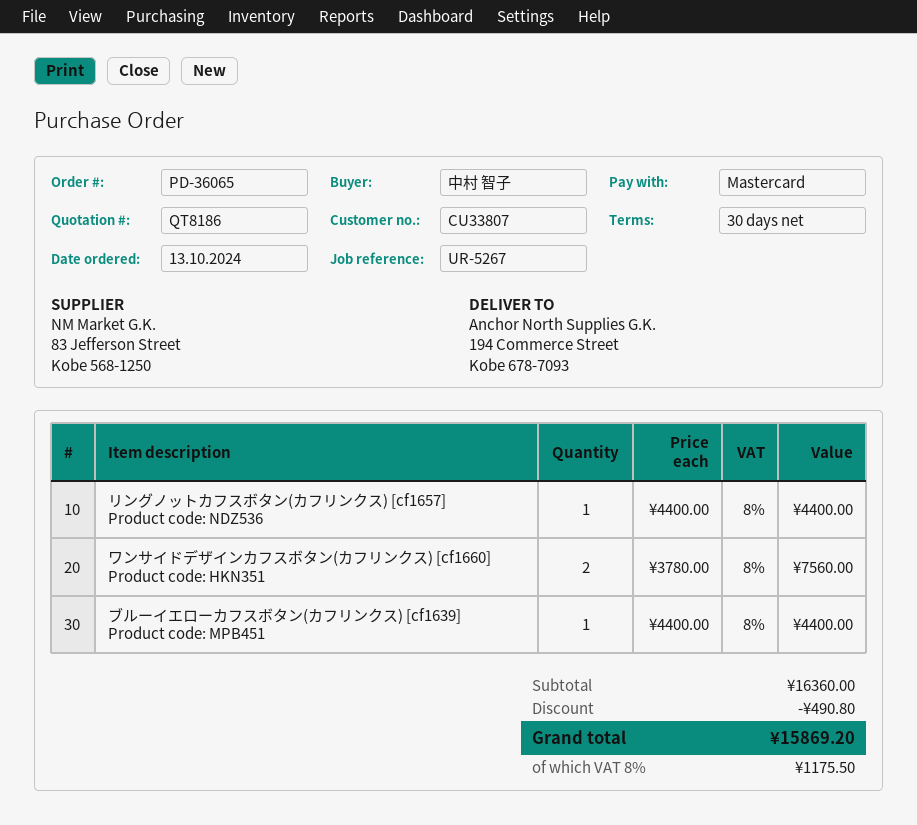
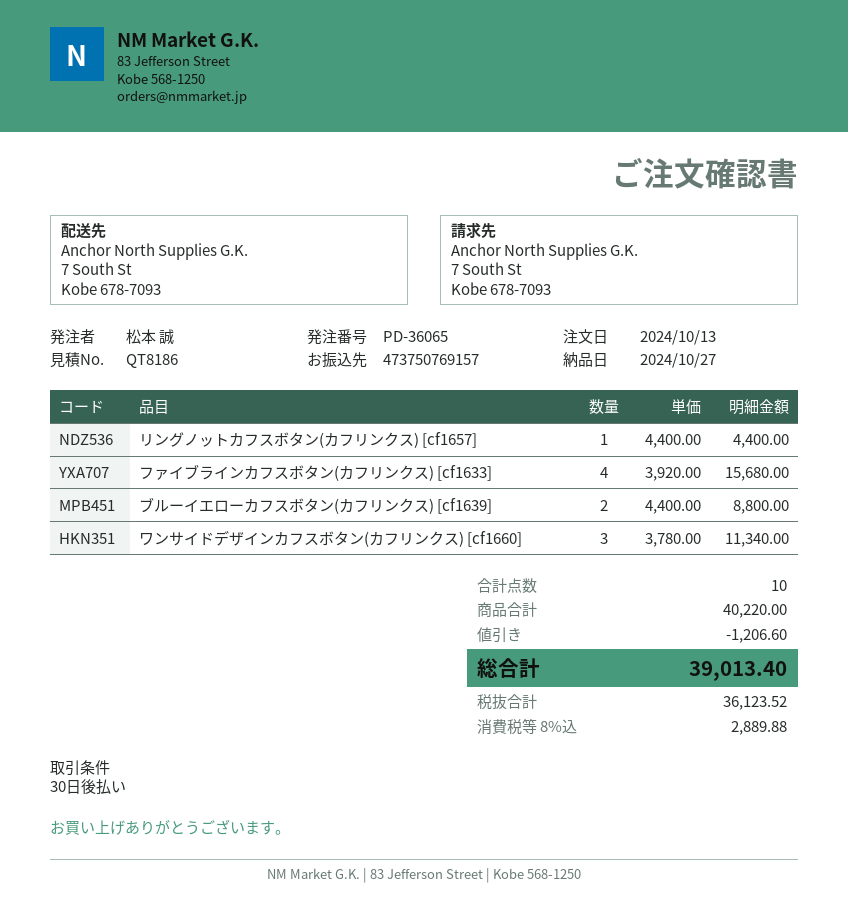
ordered by: 中村 智子 -> 松本 誠
ship to: 194 Commerce Street, Kobe 678-7093 -> 7 South St, Kobe 678-7093
ワンサイドデザインカフスボタン(カフリンクス) [cf1660]: 2 x 3780.00 = 7560.00 -> 3 x 3780.00 = 11340.00
ブルーイエローカフスボタン(カフリンクス) [cf1639]: 1 x 4400.00 = 4400.00 -> 2 x 4400.00 = 8800.00
ファイブラインカフスボタン(カフリンクス) [cf1633]: none -> 4 x 3920.00 = 15680.00
subtotal: 16360.00 -> 40220.00
discount: 490.80 -> 1206.60
tax: 8% = 1175.50 -> 8% = 2889.88
total: 15869.20 -> 39013.40

